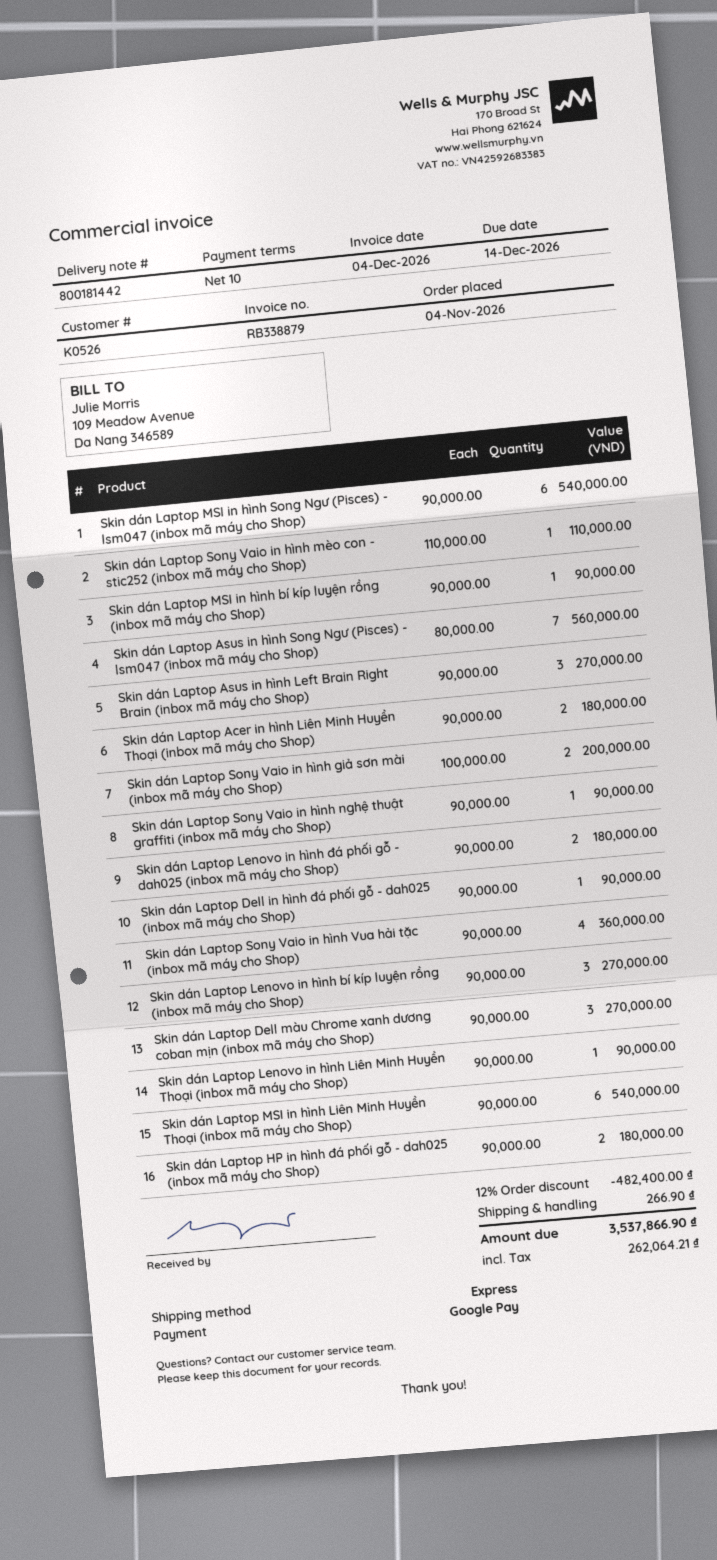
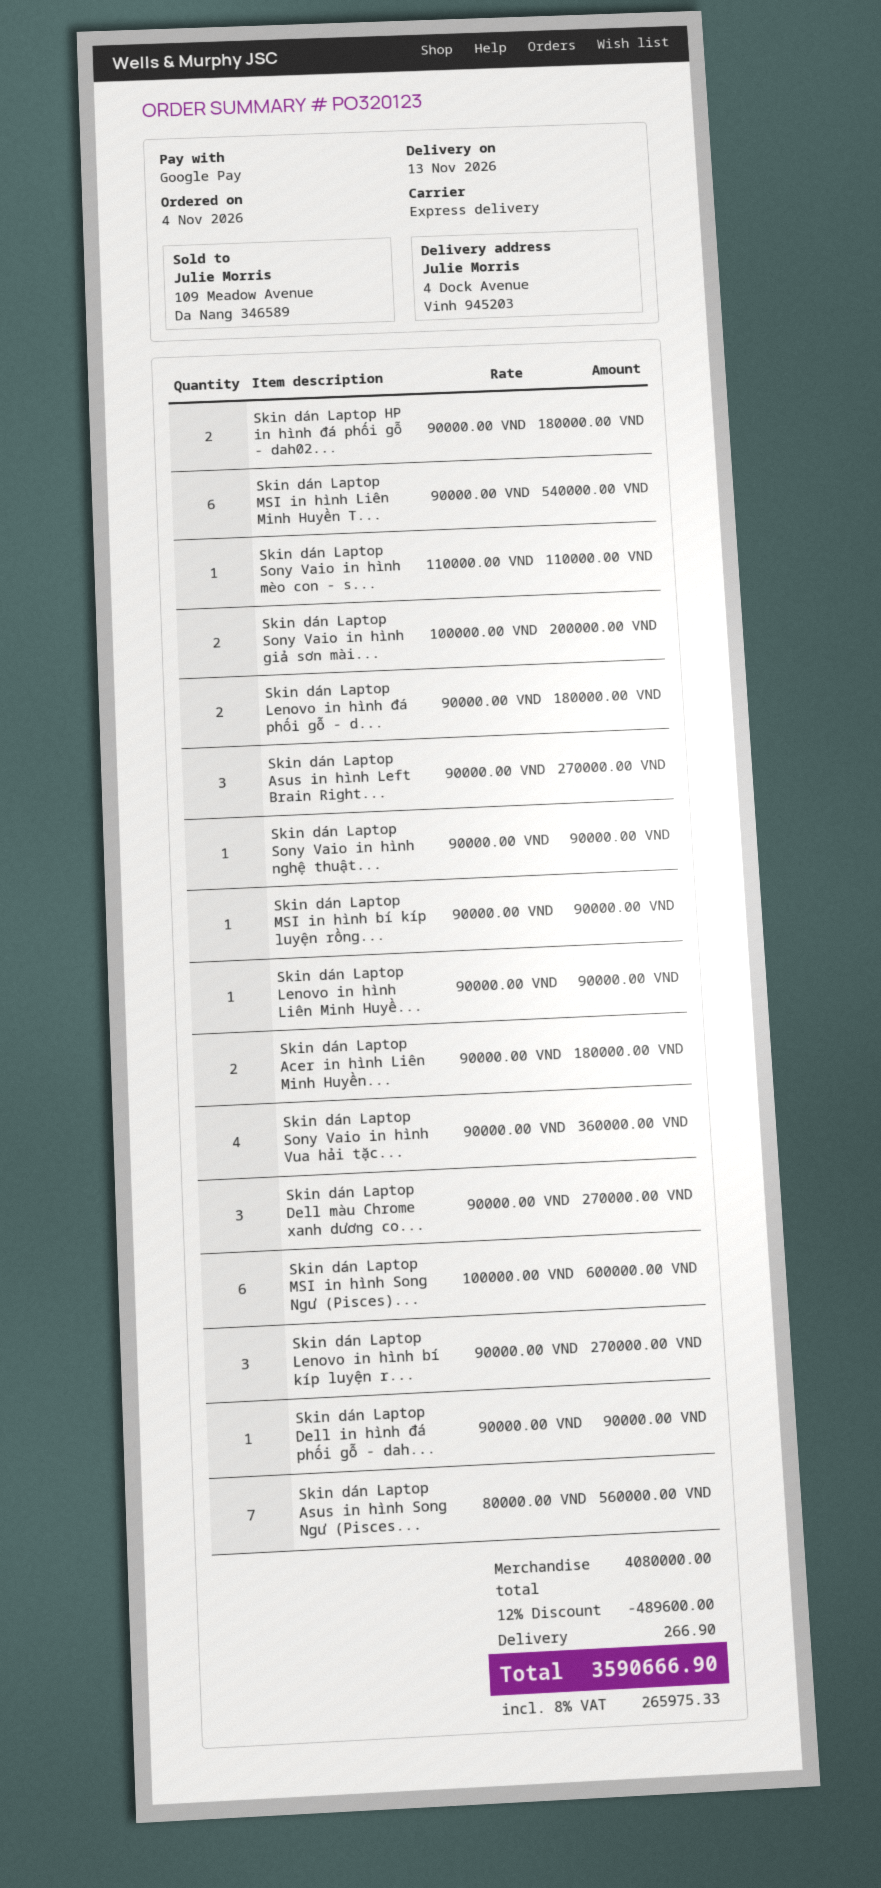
Skin dán Laptop MSI in hình Song Ngư (Pisces) - lsm047 (inbox mã máy cho Shop): 6 x 90000.00 = 540000.00 -> 6 x 100000.00 = 600000.00
discount: 12% = 482400.00 -> 12% = 489600.00
tax: 262064.21 -> 265975.33
total: 3537866.90 -> 3590666.90

